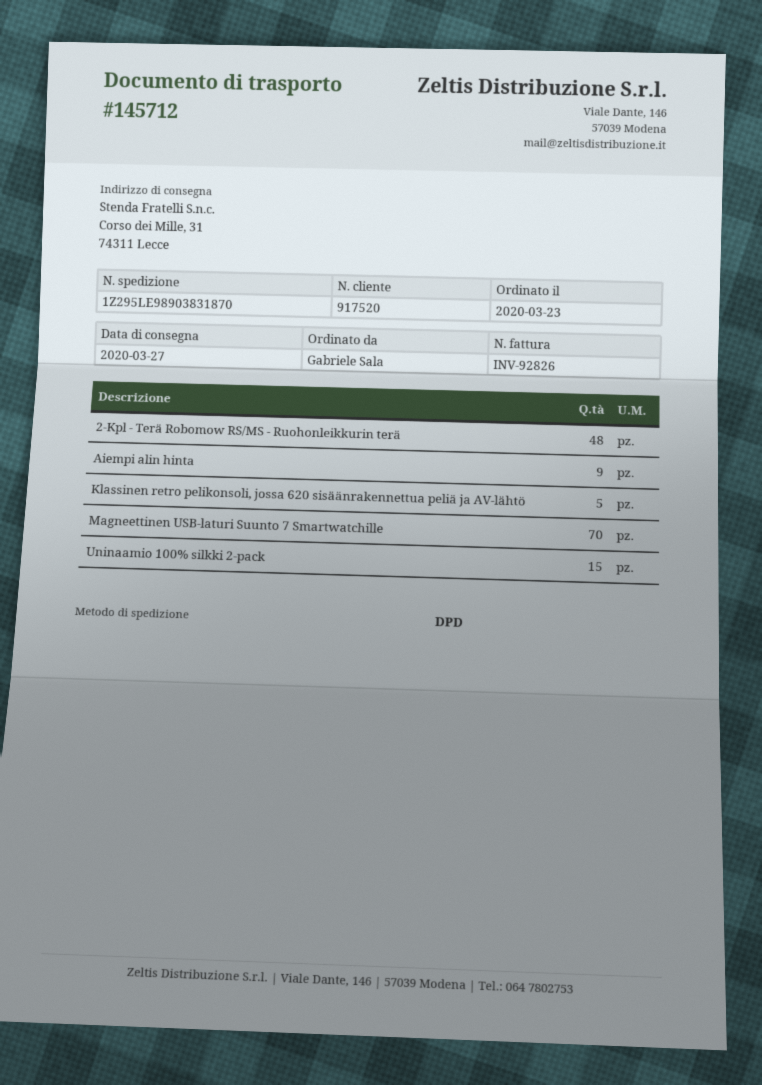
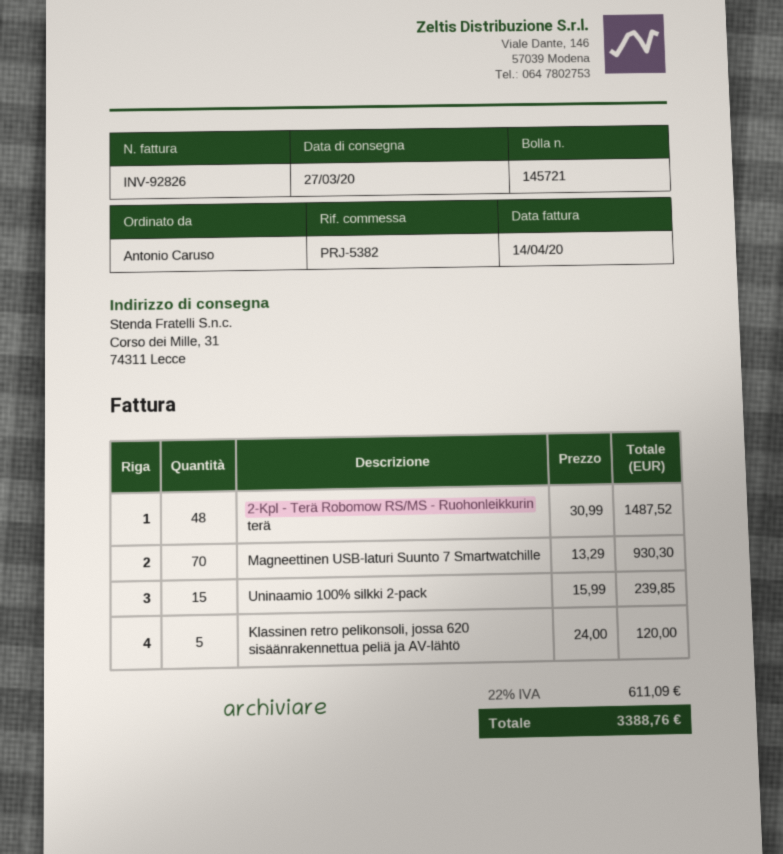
delivery note number: 145712 -> 145721
ordered by: Gabriele Sala -> Antonio Caruso
Aiempi alin hinta: 9 -> none

